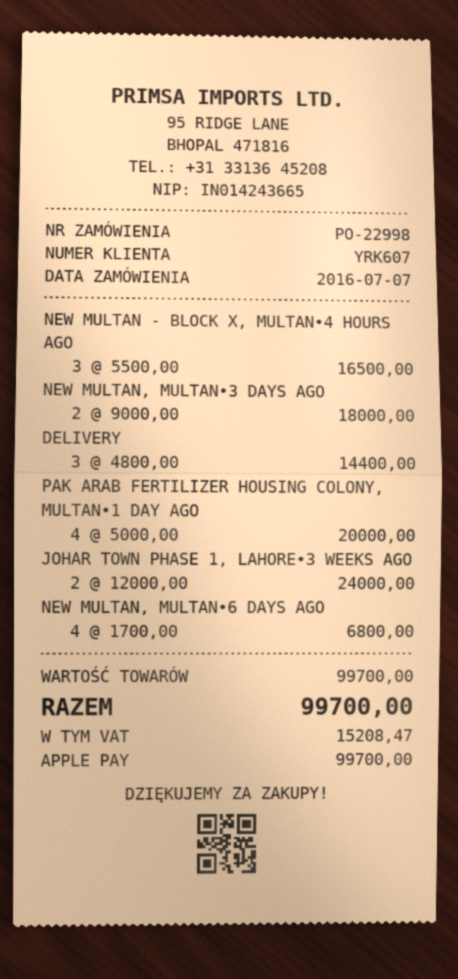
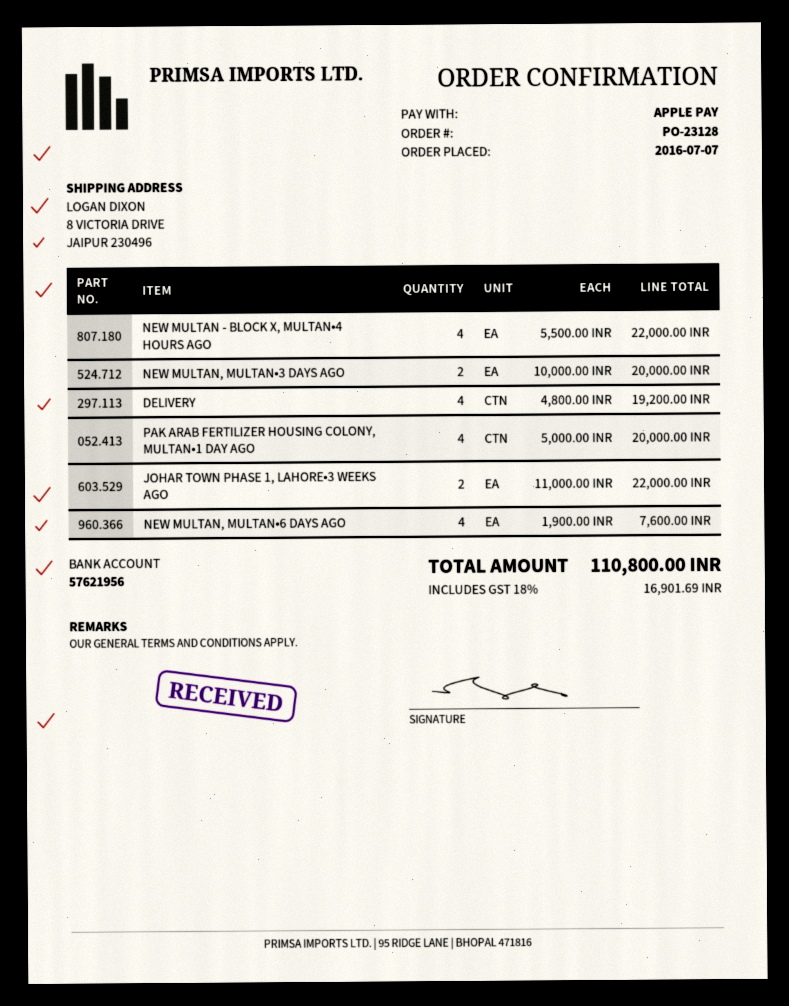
order number: PO-22998 -> PO-23128
NEW MULTAN - BLOCK X, MULTAN•4 HOURS AGO: 3 x 5500.00 = 16500.00 -> 4 x 5500.00 = 22000.00
NEW MULTAN, MULTAN•3 DAYS AGO: 2 x 9000.00 = 18000.00 -> 2 x 10000.00 = 20000.00
DELIVERY: 3 x 4800.00 = 14400.00 -> 4 x 4800.00 = 19200.00
JOHAR TOWN PHASE 1, LAHORE•3 WEEKS AGO: 2 x 12000.00 = 24000.00 -> 2 x 11000.00 = 22000.00
NEW MULTAN, MULTAN•6 DAYS AGO: 4 x 1700.00 = 6800.00 -> 4 x 1900.00 = 7600.00
tax: 15208.47 -> 16901.69
total: 99700.00 -> 110800.00

